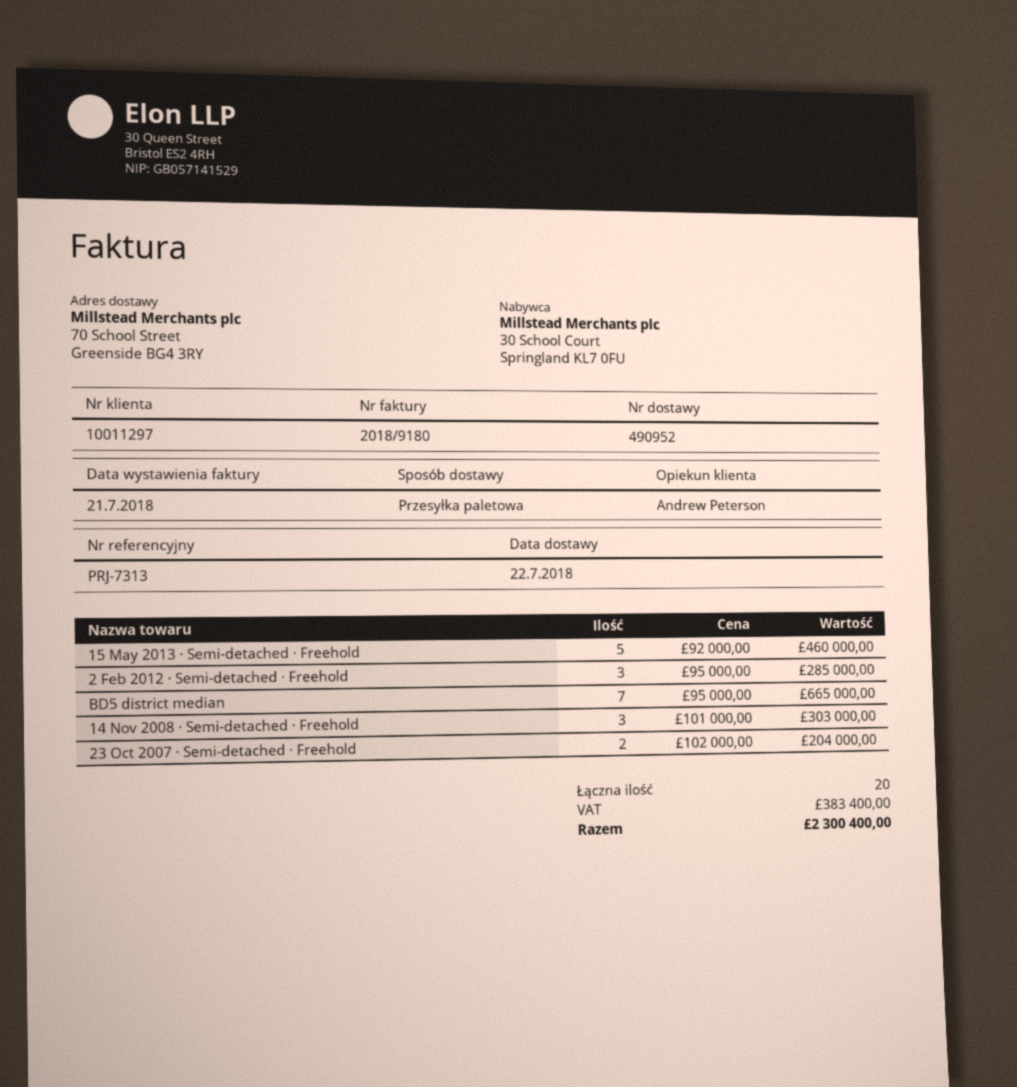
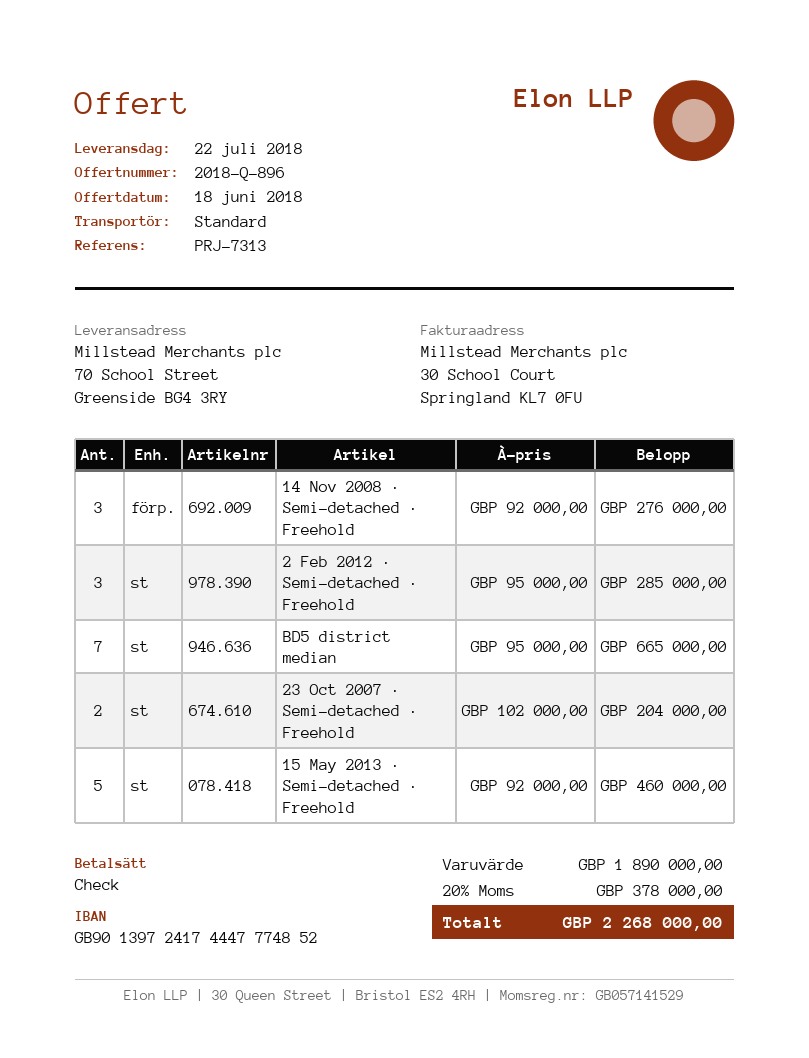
shipping method: pallet freight -> standard
14 Nov 2008 · Semi-detached · Freehold: 3 x 101000.00 = 303000.00 -> 3 x 92000.00 = 276000.00
tax: 383400.00 -> 378000.00
total: 2300400.00 -> 2268000.00

